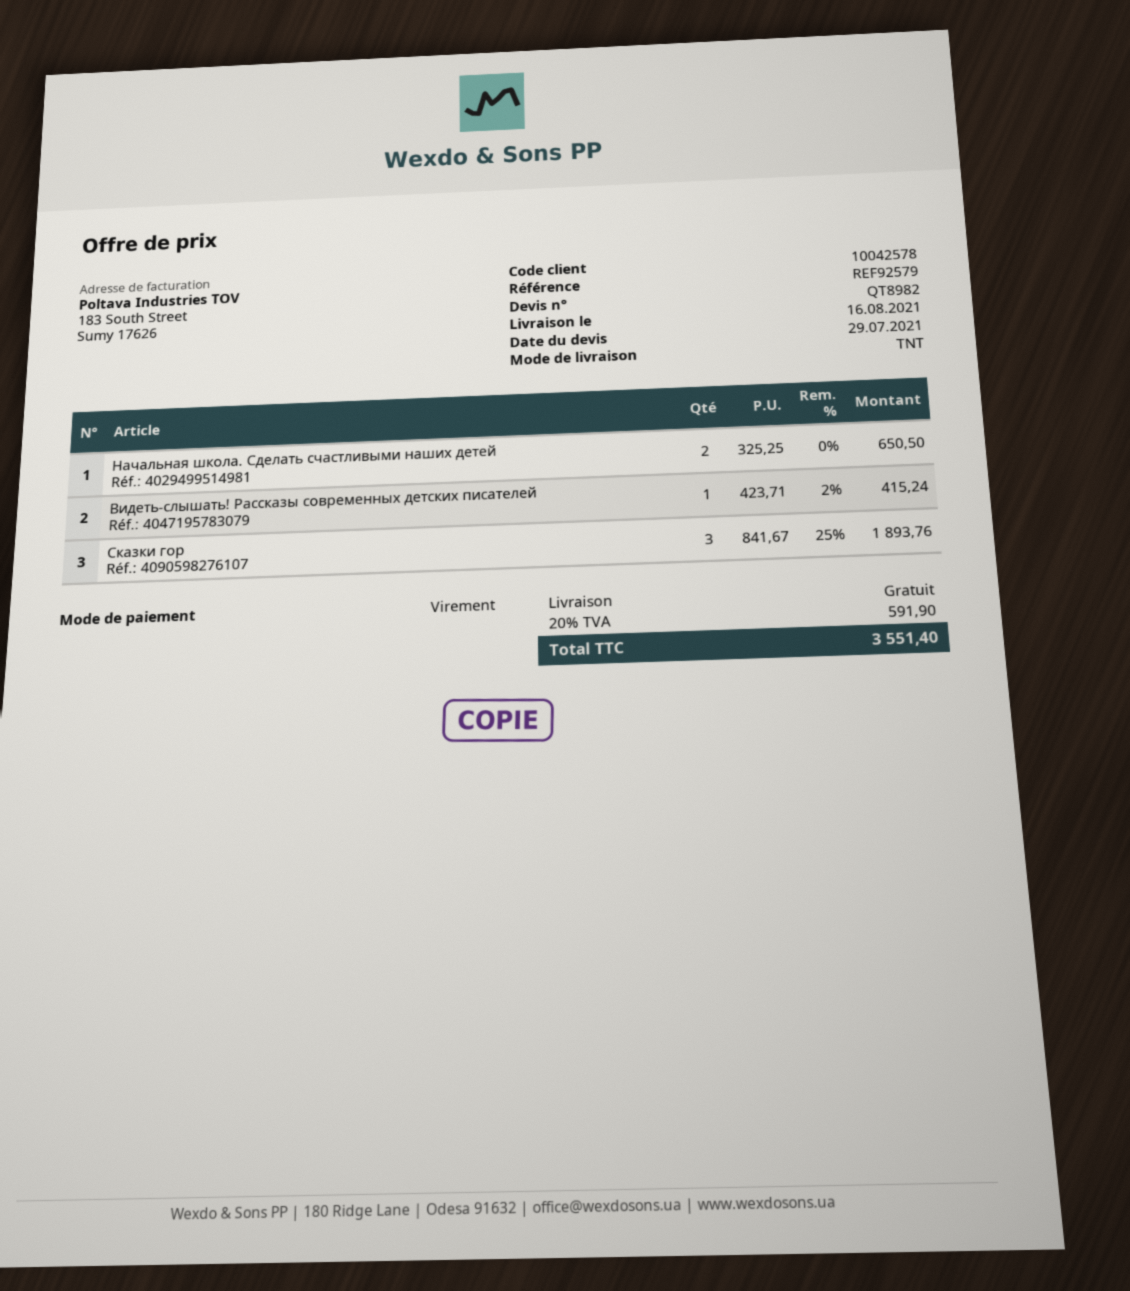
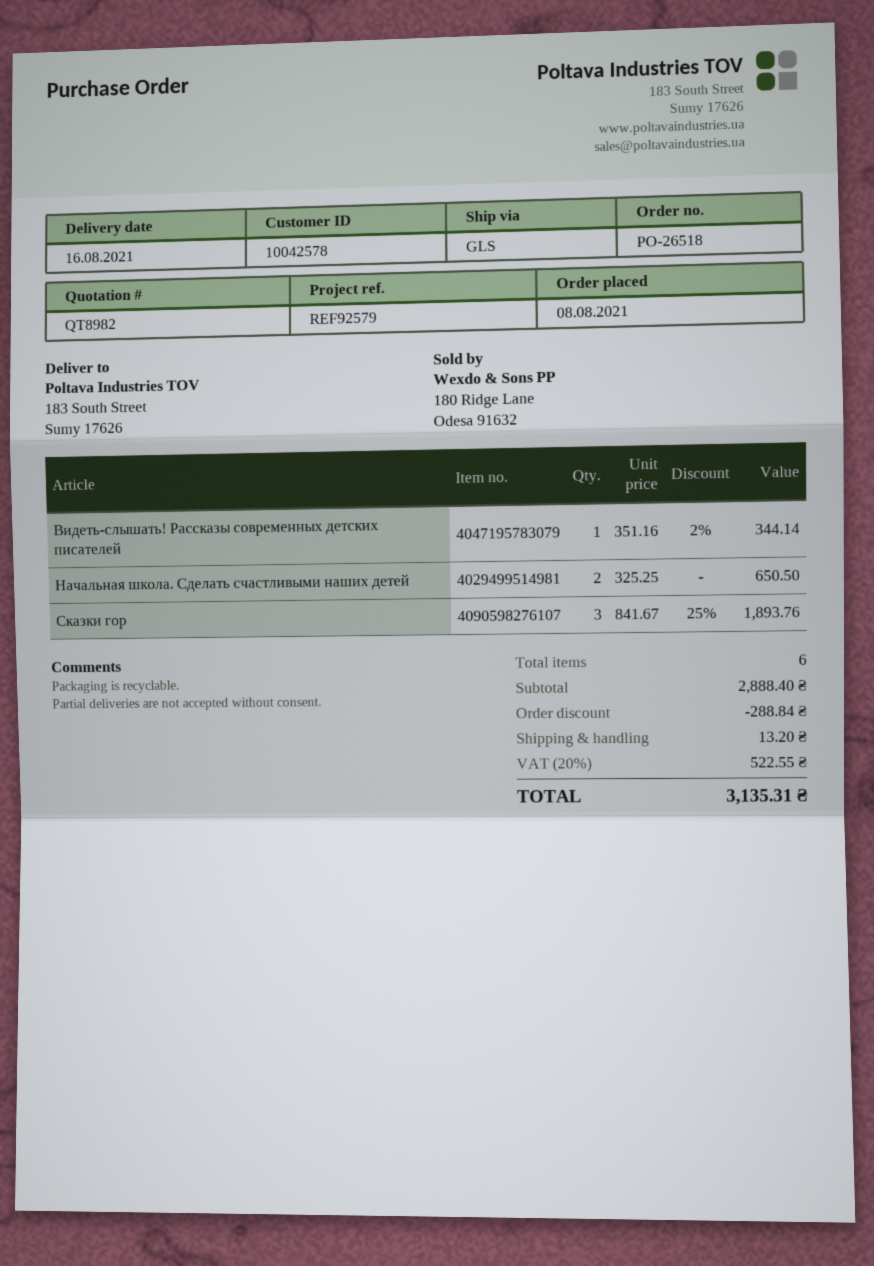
shipping method: TNT -> GLS
Видеть-слышать! Рассказы современных детских писателей: 1 x 423.71 - 2% = 415.24 -> 1 x 351.16 - 2% = 344.14
discount: none -> 288.84
shipping: 0.00 -> 13.20
tax: 20% = 591.90 -> 20% = 522.55
total: 3551.40 -> 3135.31

